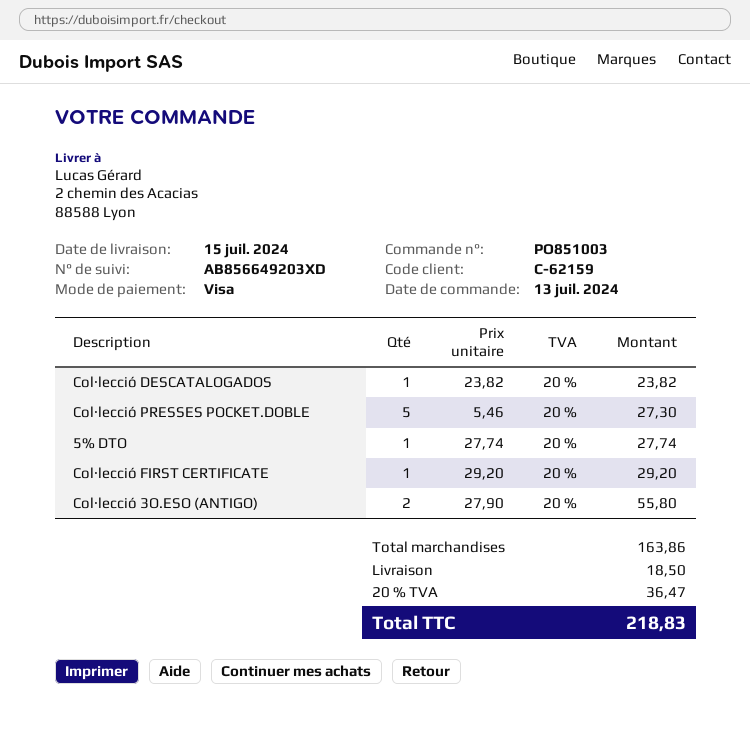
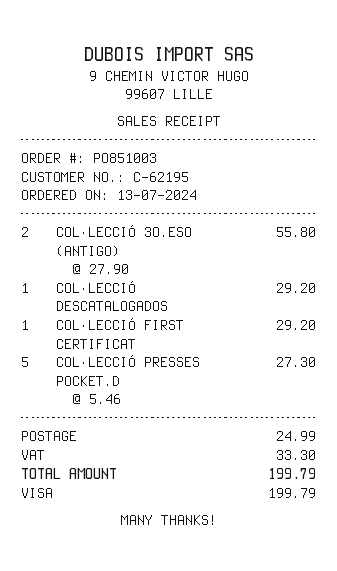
customer number: C-62159 -> C-62195
Col·lecció DESCATALOGADOS: 1 x 23.82 = 23.82 -> 1 x 29.20 = 29.20
5% DTO: 1 x 27.74 = 27.74 -> none
shipping: 18.50 -> 24.99
tax: 36.47 -> 33.30
total: 218.83 -> 199.79

